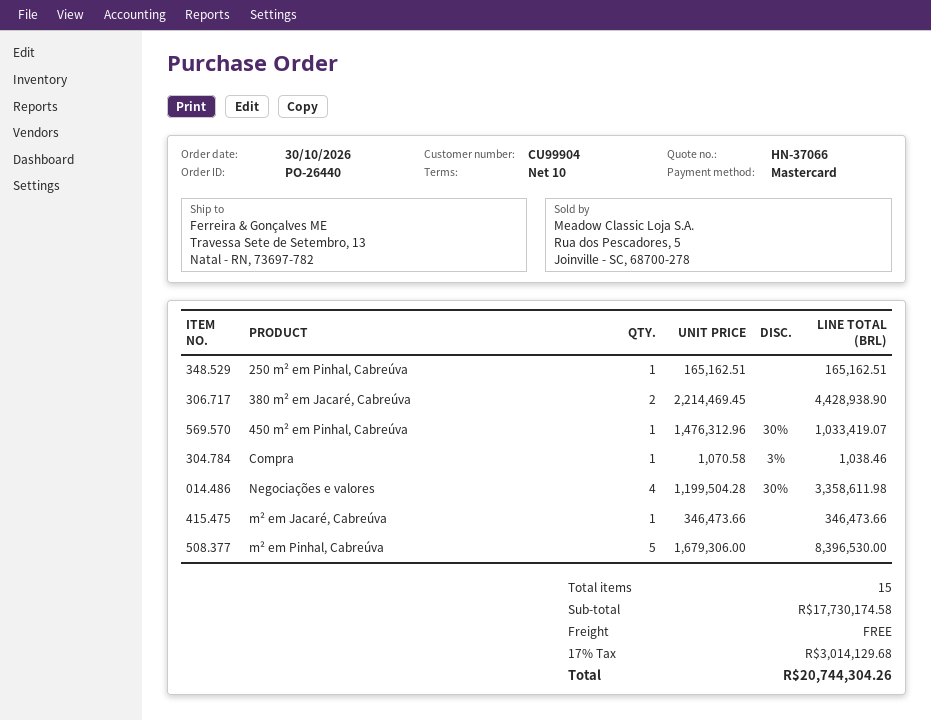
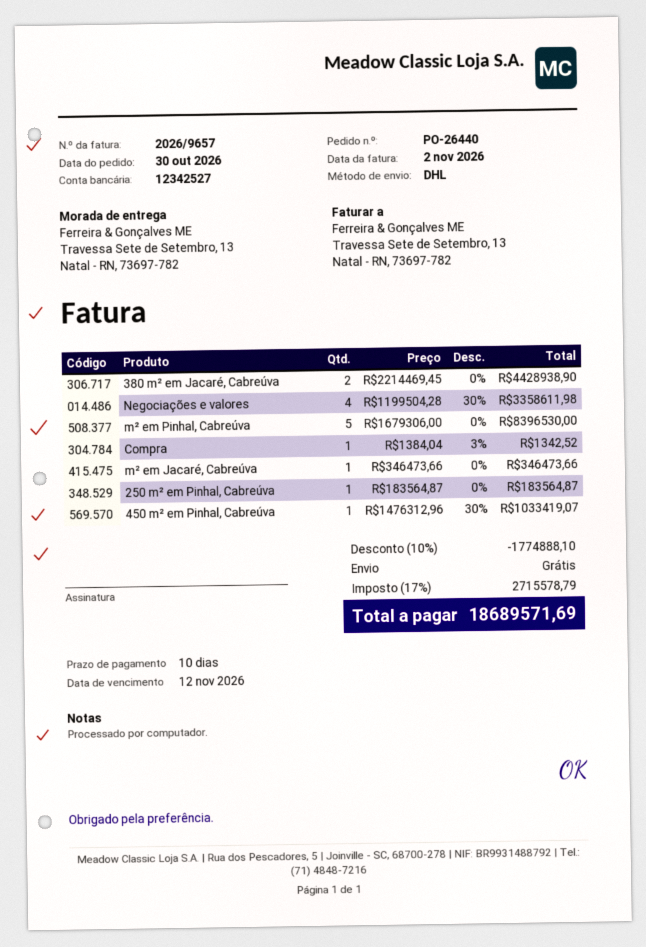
250 m² em Pinhal, Cabreúva: 1 x 165162.51 = 165162.51 -> 1 x 183564.87 = 183564.87
Compra: 1 x 1070.58 - 3% = 1038.46 -> 1 x 1384.04 - 3% = 1342.52
discount: none -> 10% = 1774888.10
tax: 17% = 3014129.68 -> 17% = 2715578.79
total: 20744304.26 -> 18689571.69

